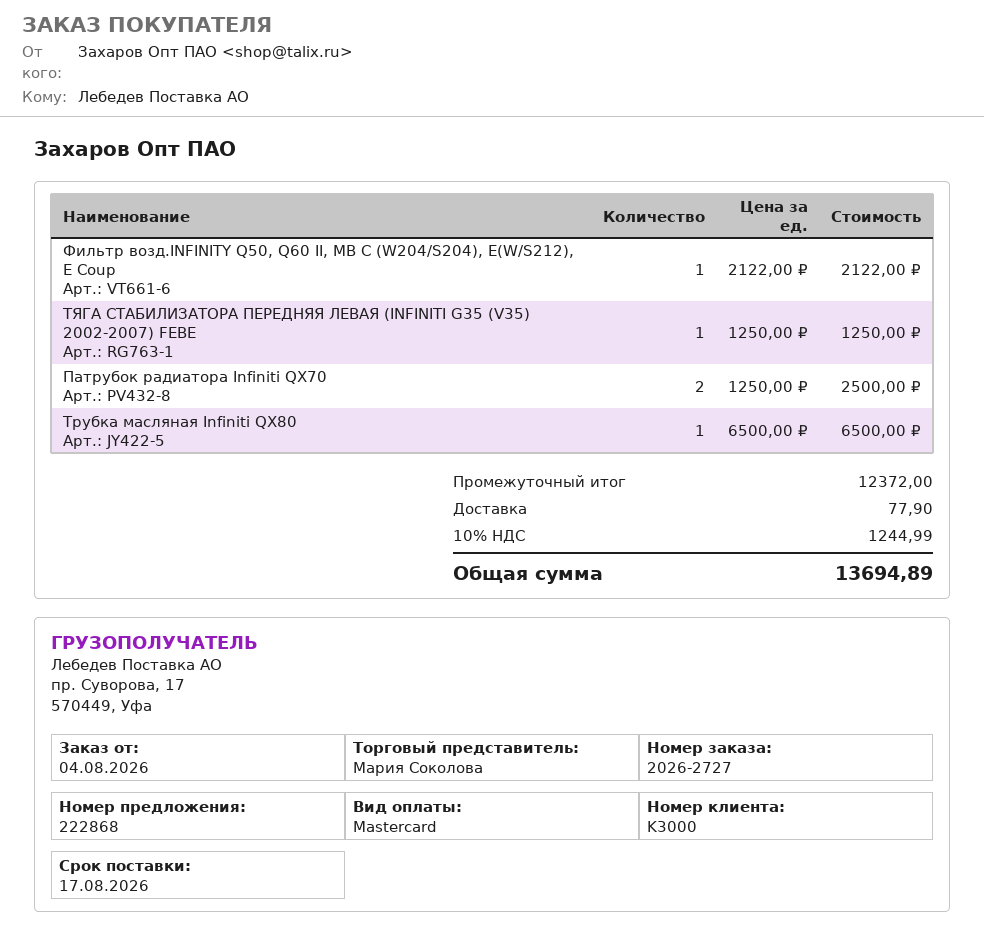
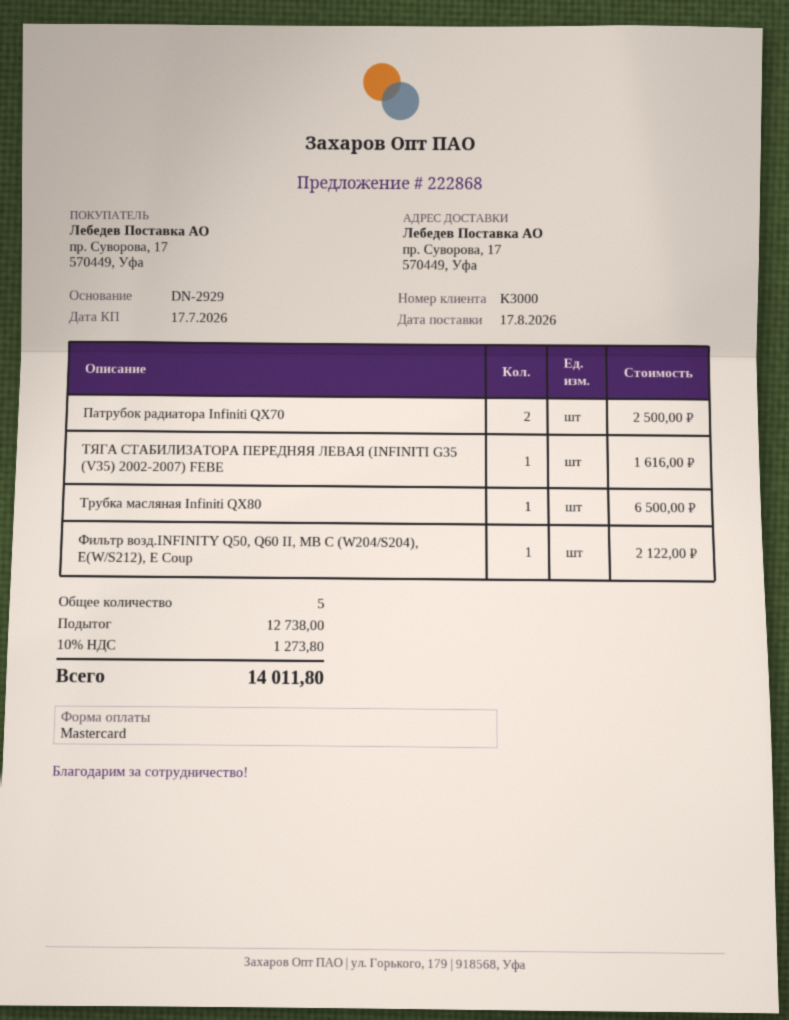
ТЯГА СТАБИЛИЗАТОРА ПЕРЕДНЯЯ ЛЕВАЯ (INFINITI G35 (V35) 2002-2007) FEBE: 1 for 1250.00 -> 1 for 1616.00
subtotal: 12372.00 -> 12738.00
shipping: 77.90 -> none
tax: 10% = 1244.99 -> 10% = 1273.80
total: 13694.89 -> 14011.80

